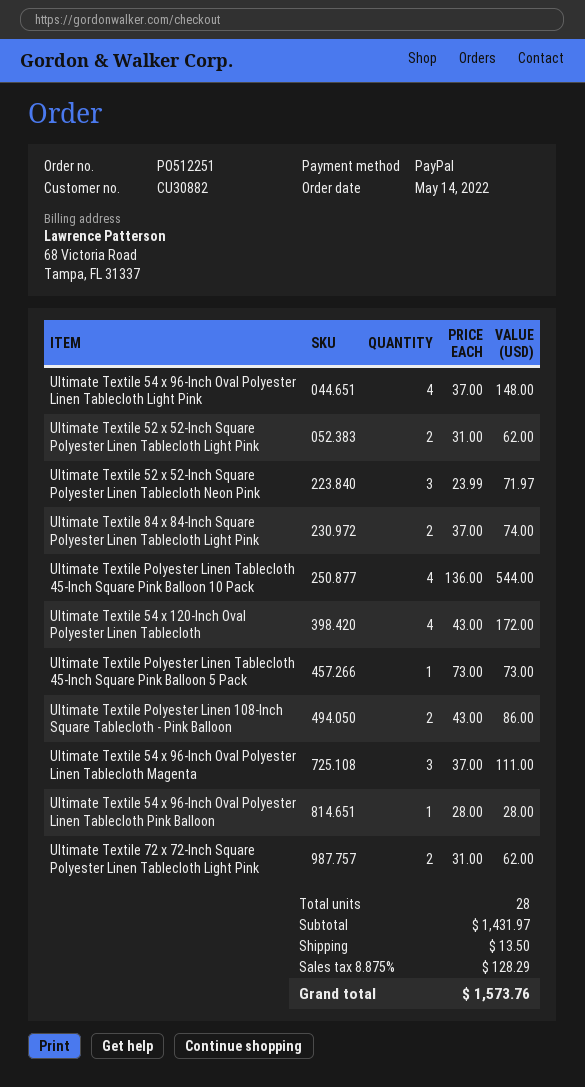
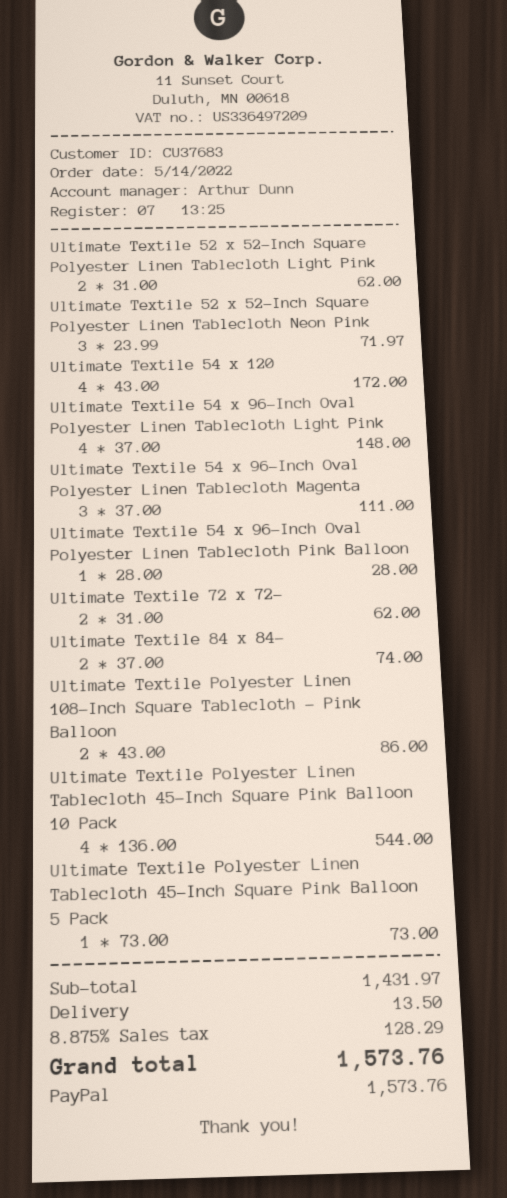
customer number: CU30882 -> CU37683

